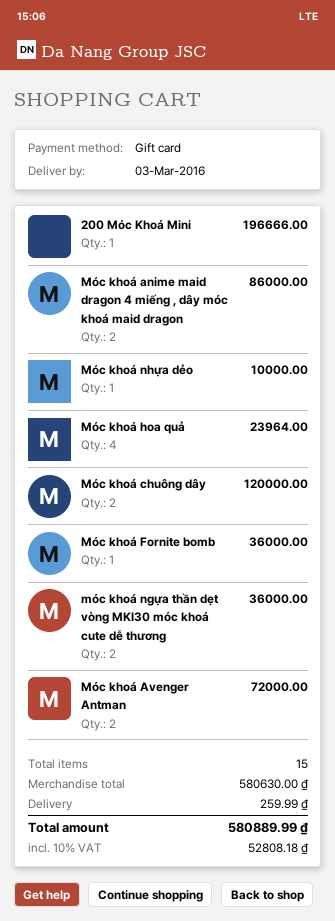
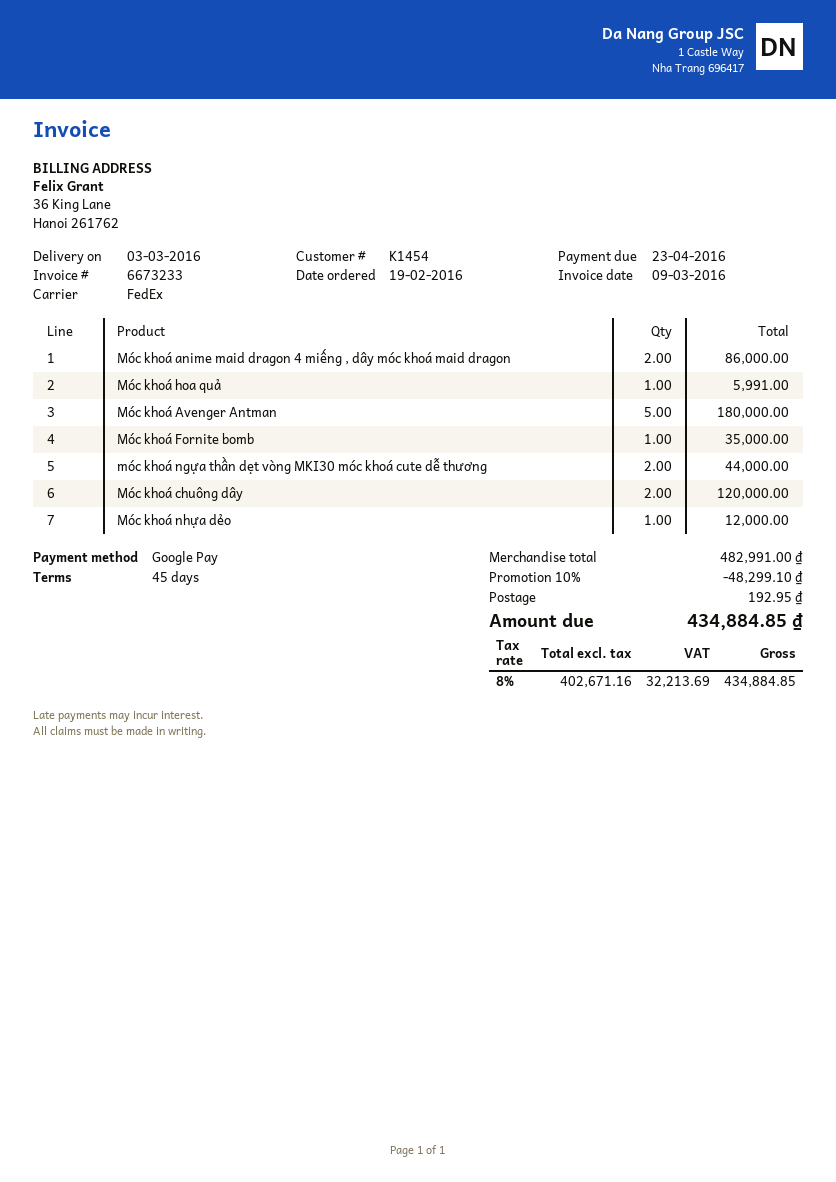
payment method: gift card -> Google Pay
200 Móc Khoá Mini: 1 for 196666.00 -> none
Móc khoá nhựa dẻo: 1 for 10000.00 -> 1 for 12000.00
Móc khoá hoa quả: 4 for 23964.00 -> 1 for 5991.00
Móc khoá Fornite bomb: 1 for 36000.00 -> 1 for 35000.00
móc khoá ngựa thần dẹt vòng MKI30 móc khoá cute dễ thương: 2 for 36000.00 -> 2 for 44000.00
Móc khoá Avenger Antman: 2 for 72000.00 -> 5 for 180000.00
subtotal: 580630.00 -> 482991.00
discount: none -> 10% = 48299.10
shipping: 259.99 -> 192.95
tax: 10% = 52808.18 -> 8% = 32213.69
total: 580889.99 -> 434884.85

